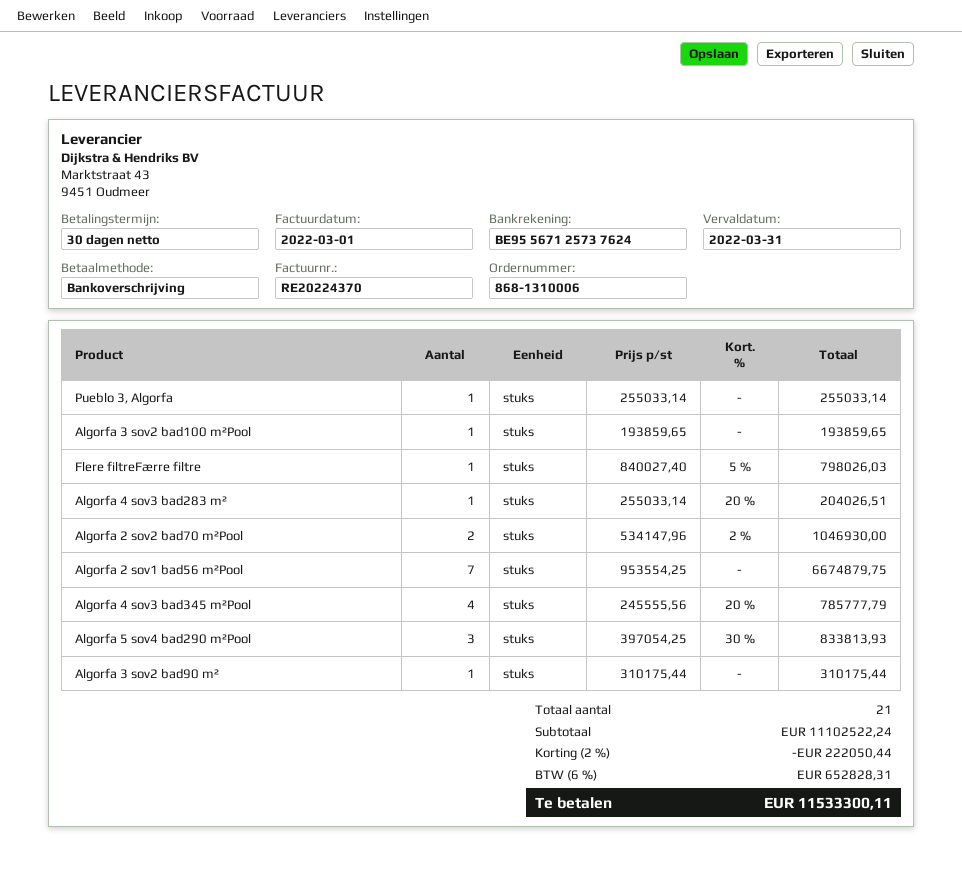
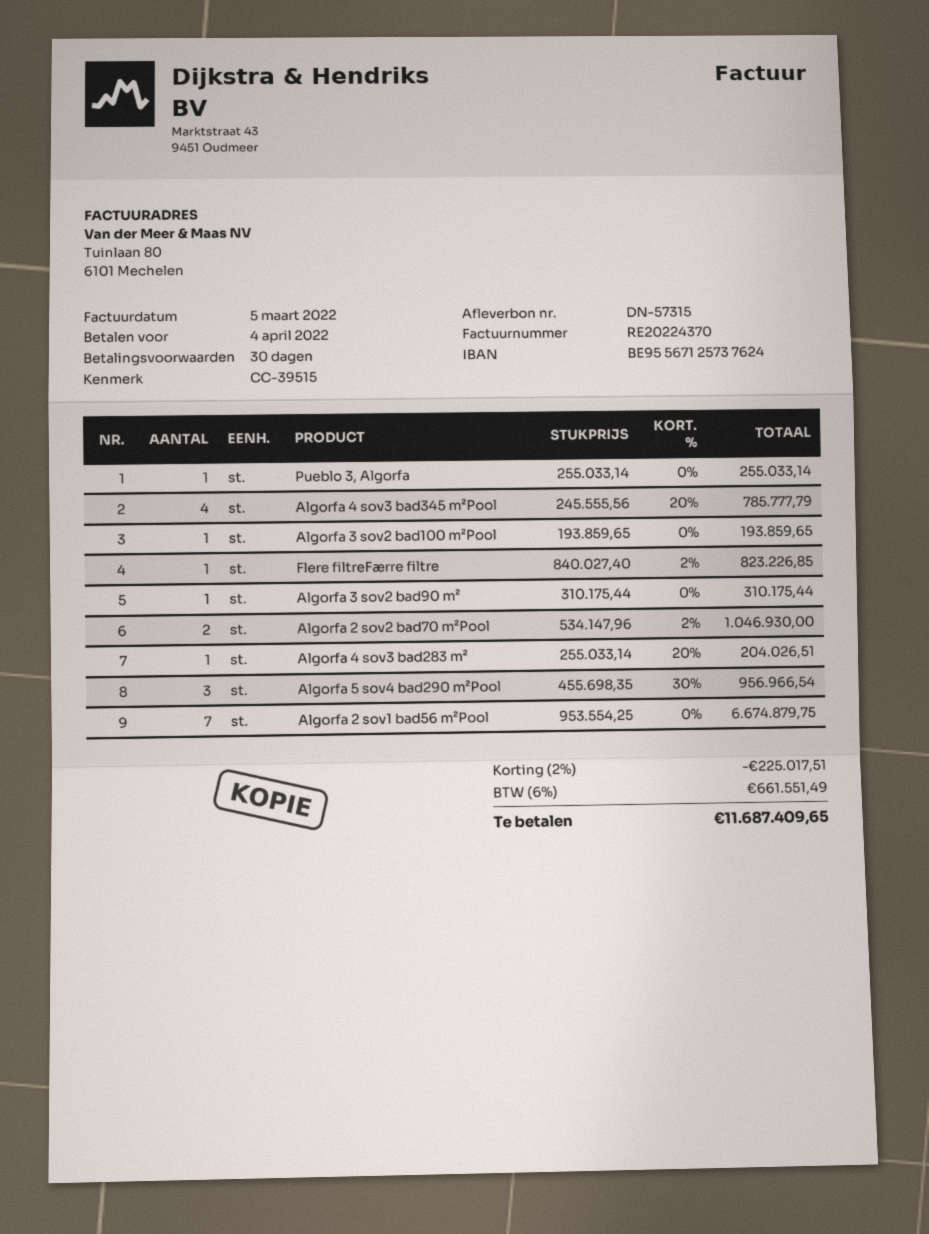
invoice date: 2022-03-01 -> 2022-03-05
due date: 2022-03-31 -> 2022-04-04
Flere filtreFærre filtre: 1 x 840027.40 - 5% = 798026.03 -> 1 x 840027.40 - 2% = 823226.85
Algorfa 5 sov4 bad290 m²Pool: 3 x 397054.25 - 30% = 833813.93 -> 3 x 455698.35 - 30% = 956966.54
discount: 2% = 222050.44 -> 2% = 225017.51
tax: 6% = 652828.31 -> 6% = 661551.49
total: 11533300.11 -> 11687409.65

